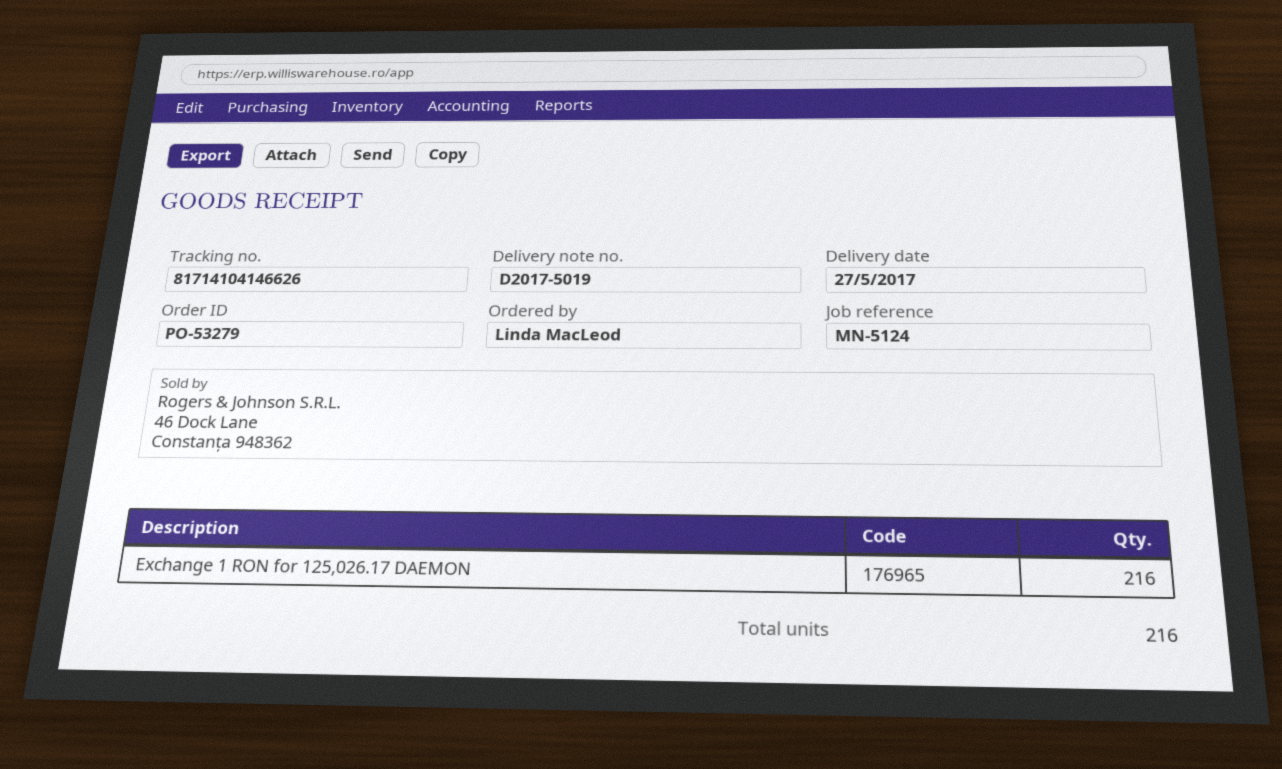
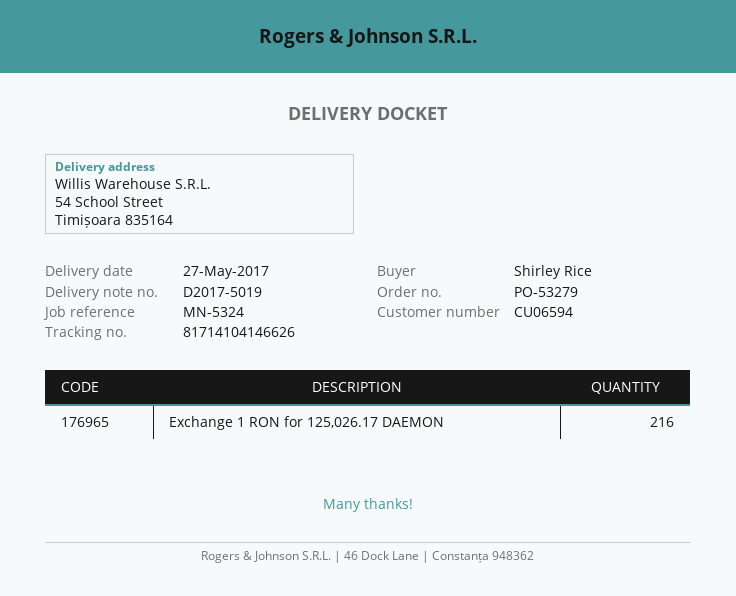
reference: MN-5124 -> MN-5324
ordered by: Linda MacLeod -> Shirley Rice

